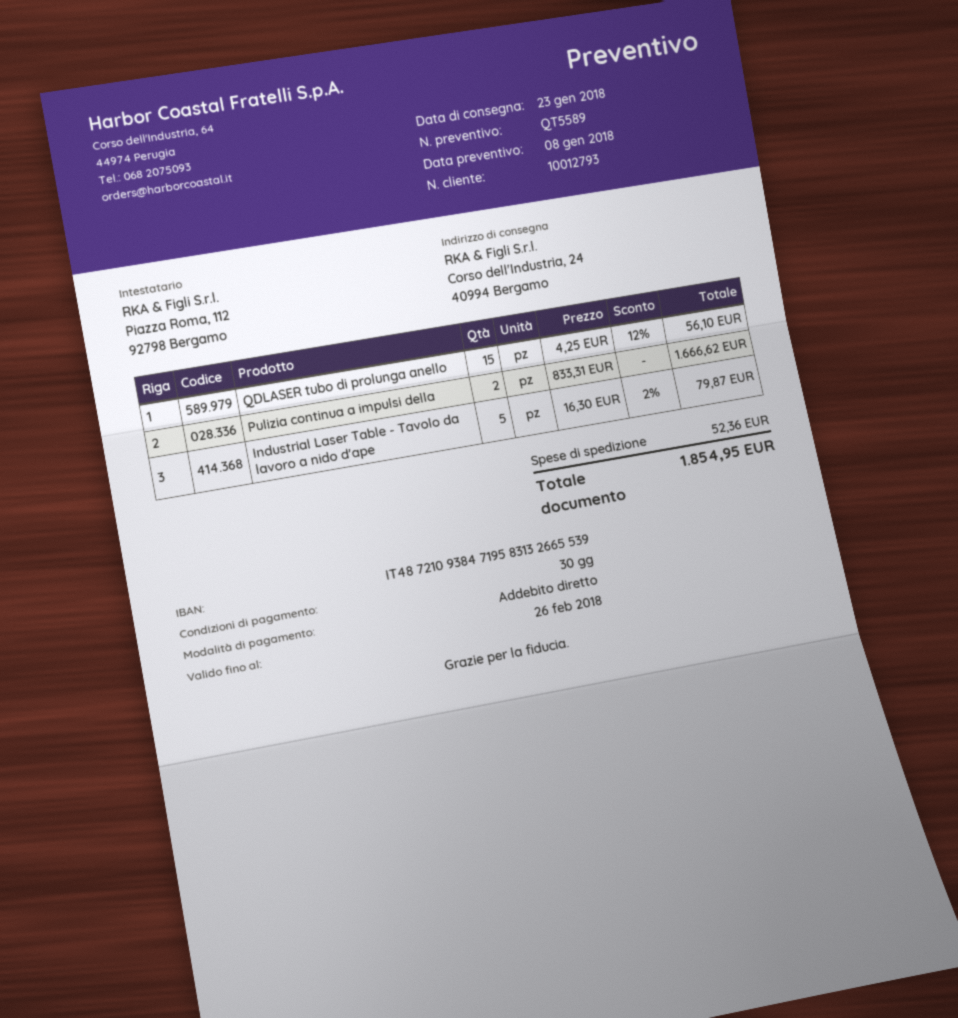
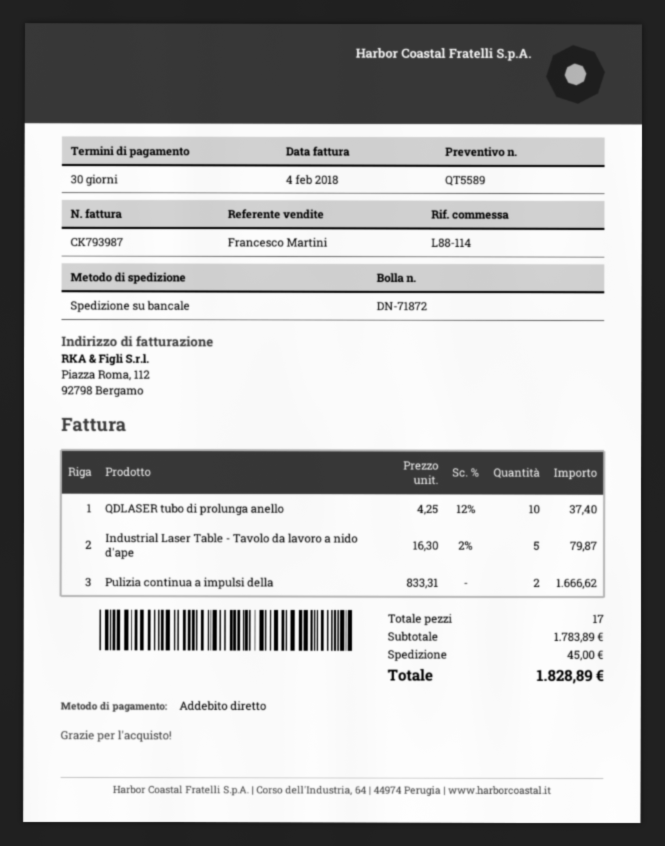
QDLASER tubo di prolunga anello: 15 x 4.25 - 12% = 56.10 -> 10 x 4.25 - 12% = 37.40
shipping: 52.36 -> 45.00
total: 1854.95 -> 1828.89

